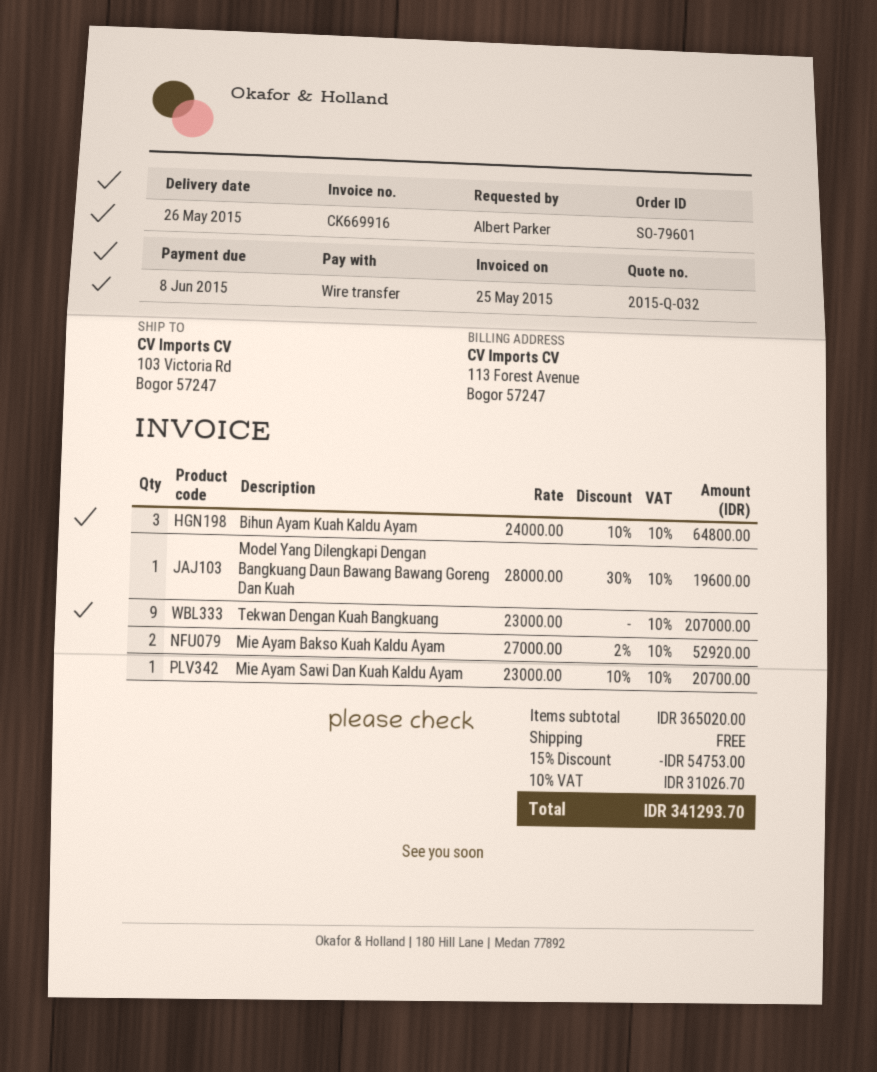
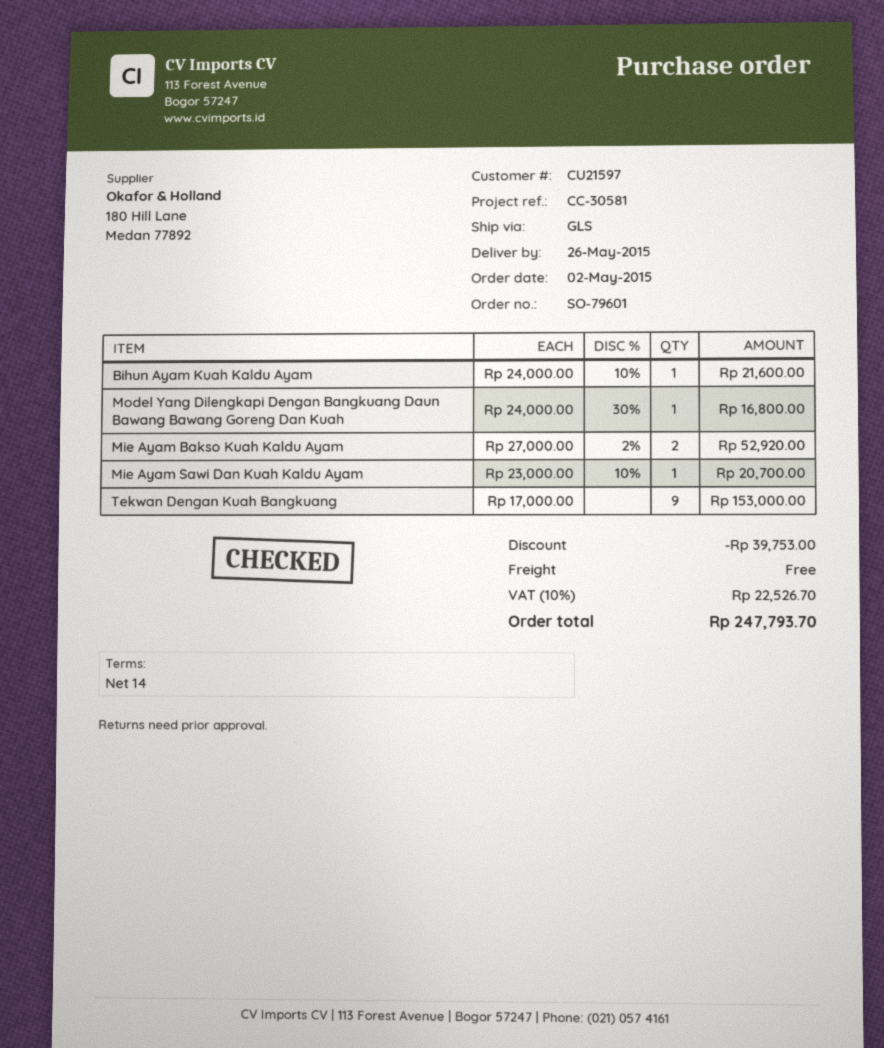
Bihun Ayam Kuah Kaldu Ayam: 3 x 24000.00 - 10% = 64800.00 -> 1 x 24000.00 - 10% = 21600.00
Model Yang Dilengkapi Dengan Bangkuang Daun Bawang Bawang Goreng Dan Kuah: 1 x 28000.00 - 30% = 19600.00 -> 1 x 24000.00 - 30% = 16800.00
Tekwan Dengan Kuah Bangkuang: 9 x 23000.00 = 207000.00 -> 9 x 17000.00 = 153000.00
discount: 54753.00 -> 39753.00
tax: 10% = 31026.70 -> 10% = 22526.70
total: 341293.70 -> 247793.70

